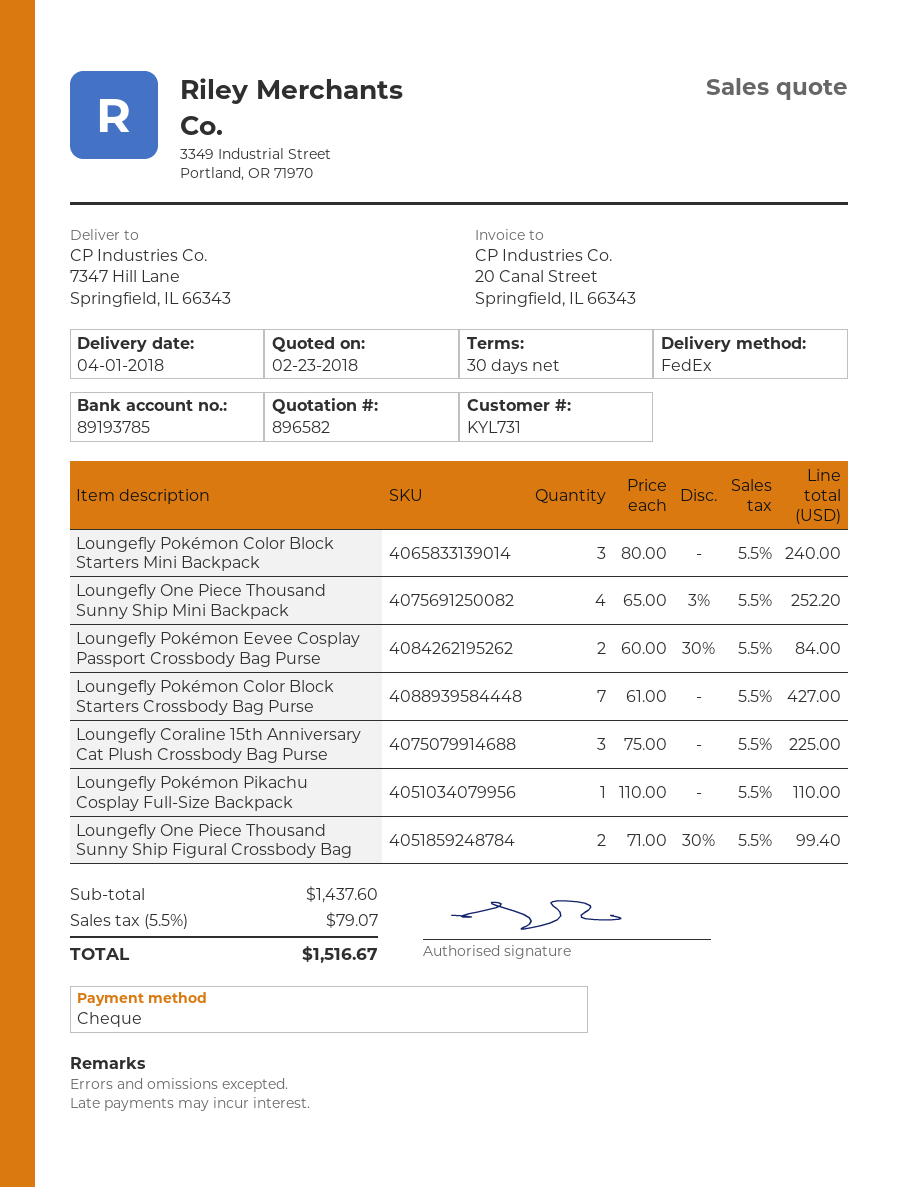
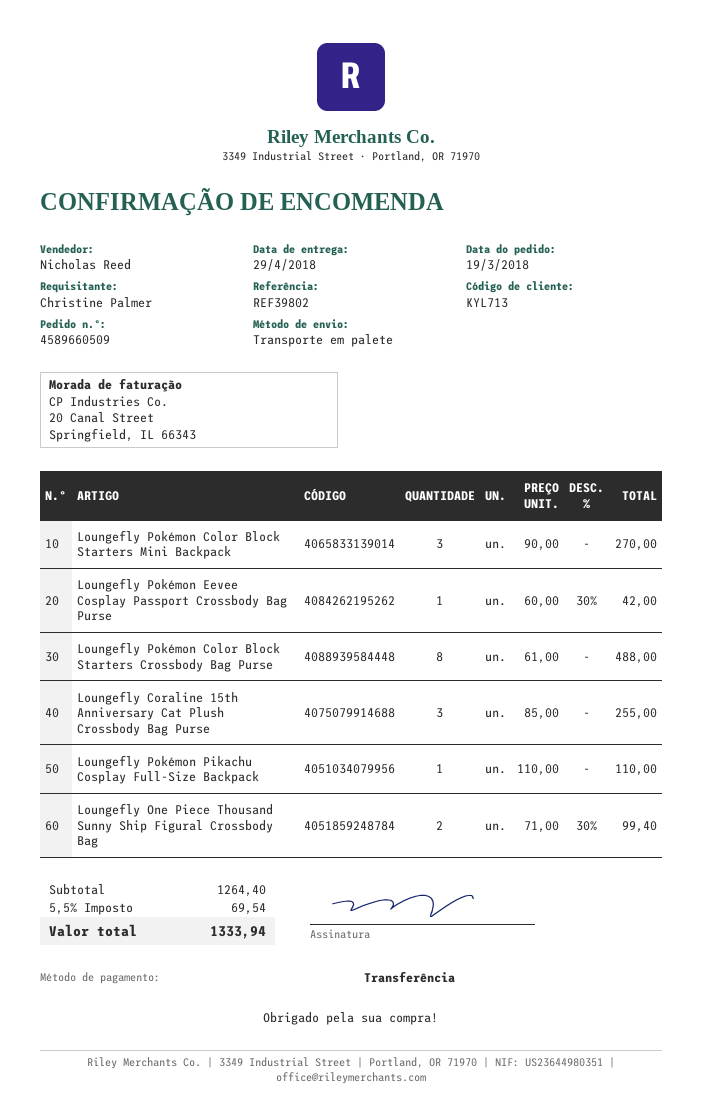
delivery date: 2018-04-01 -> 2018-04-29
customer number: KYL731 -> KYL713
payment method: cheque -> bank transfer
shipping method: FedEx -> pallet freight
Loungefly Pokémon Color Block Starters Mini Backpack: 3 x 80.00 = 240.00 -> 3 x 90.00 = 270.00
Loungefly One Piece Thousand Sunny Ship Mini Backpack: 4 x 65.00 - 3% = 252.20 -> none
Loungefly Pokémon Eevee Cosplay Passport Crossbody Bag Purse: 2 x 60.00 - 30% = 84.00 -> 1 x 60.00 - 30% = 42.00
Loungefly Pokémon Color Block Starters Crossbody Bag Purse: 7 x 61.00 = 427.00 -> 8 x 61.00 = 488.00
Loungefly Coraline 15th Anniversary Cat Plush Crossbody Bag Purse: 3 x 75.00 = 225.00 -> 3 x 85.00 = 255.00
subtotal: 1437.60 -> 1264.40
tax: 5.5% = 79.07 -> 5.5% = 69.54
total: 1516.67 -> 1333.94

